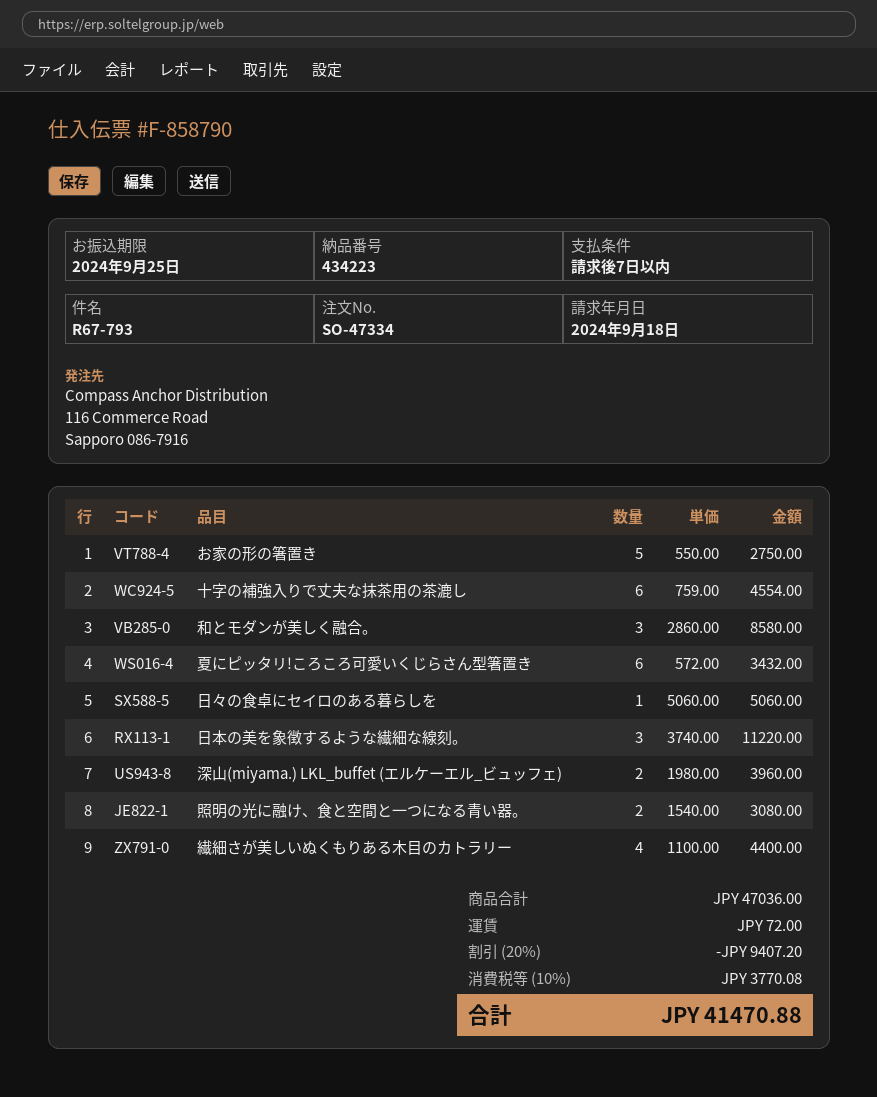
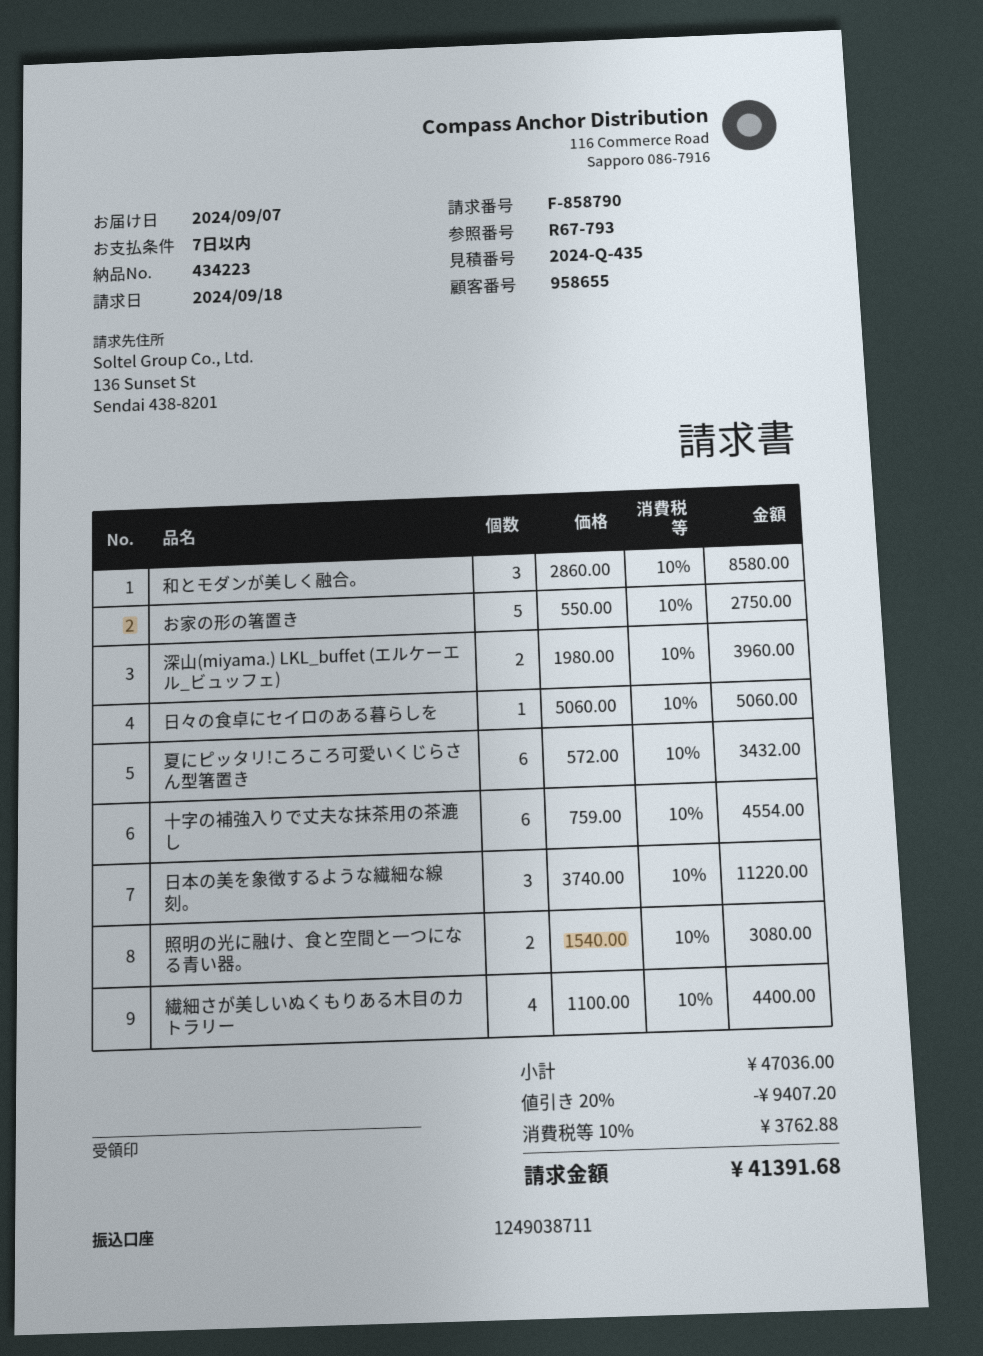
shipping: 72.00 -> none
tax: 10% = 3770.08 -> 10% = 3762.88
total: 41470.88 -> 41391.68

